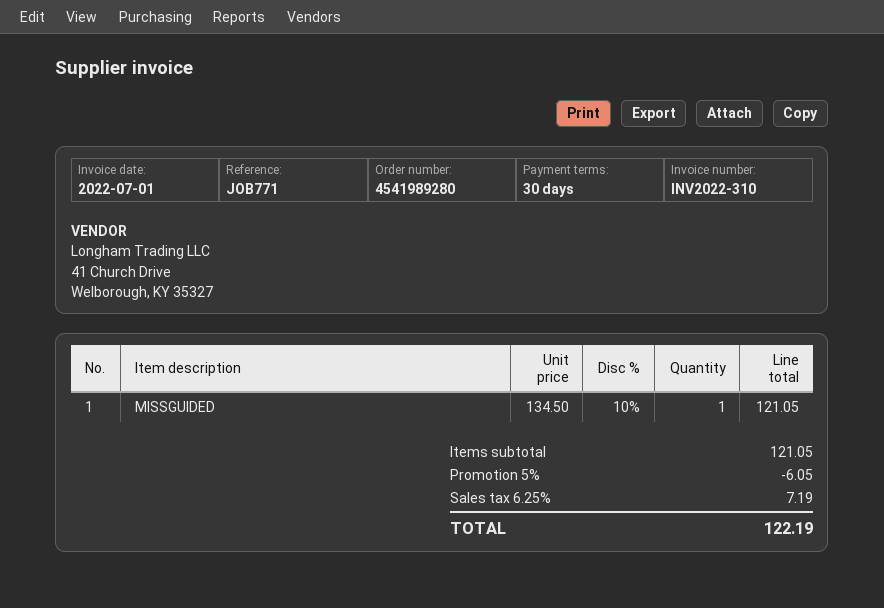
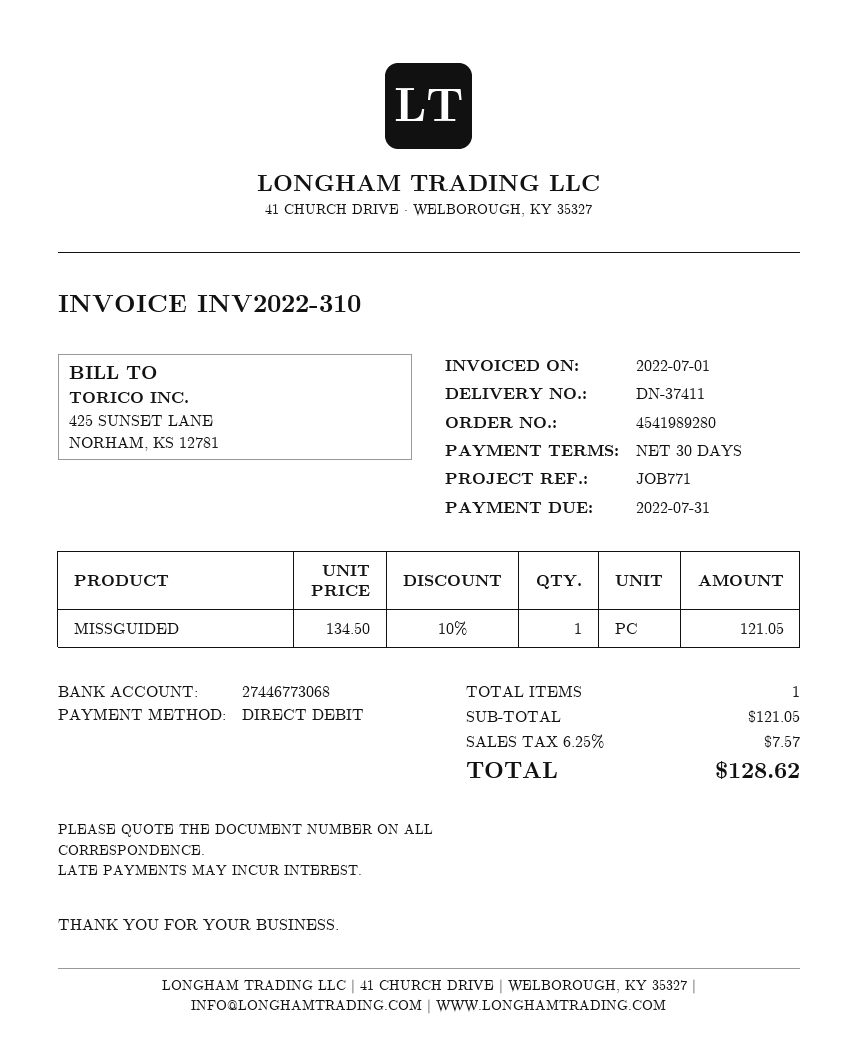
discount: 5% = 6.05 -> none
tax: 6.25% = 7.19 -> 6.25% = 7.57
total: 122.19 -> 128.62

